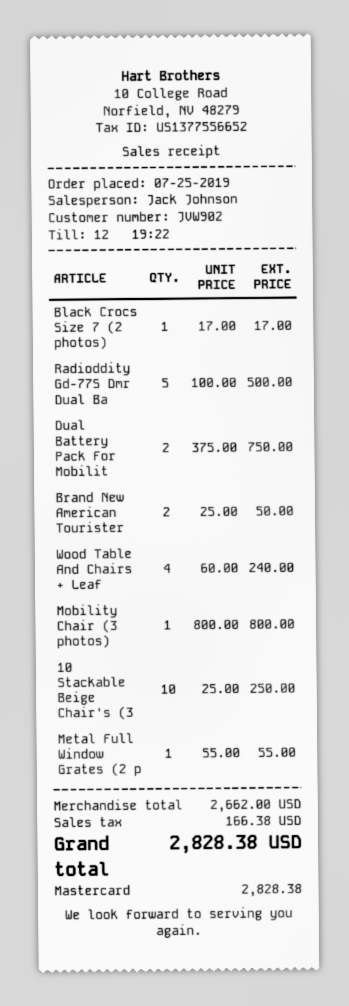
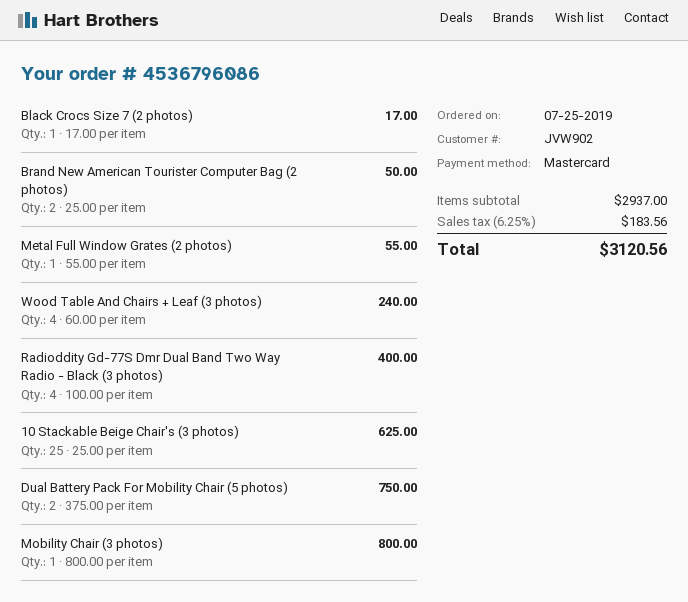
Radioddity Gd-77S Dmr Dual Ba: 5 x 100.00 = 500.00 -> 4 x 100.00 = 400.00
10 Stackable Beige Chair's (3: 10 x 25.00 = 250.00 -> 25 x 25.00 = 625.00
subtotal: 2662.00 -> 2937.00
tax: 166.38 -> 183.56
total: 2828.38 -> 3120.56

